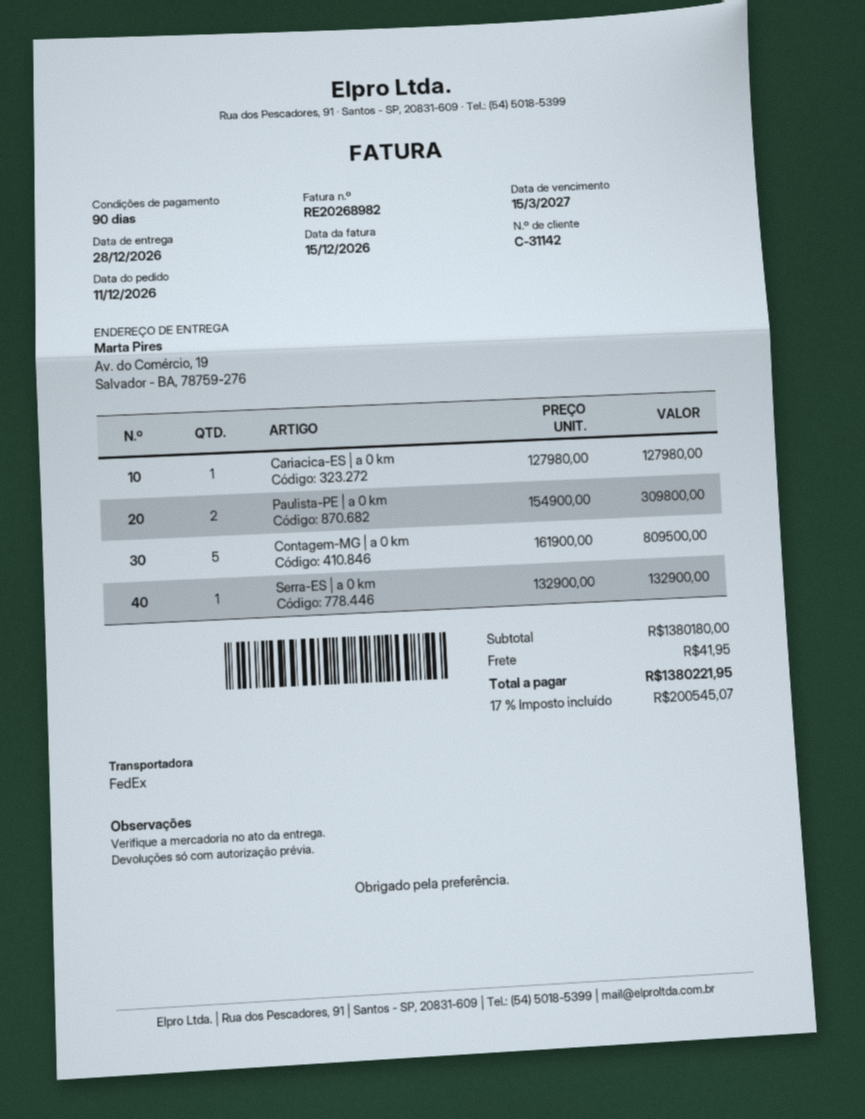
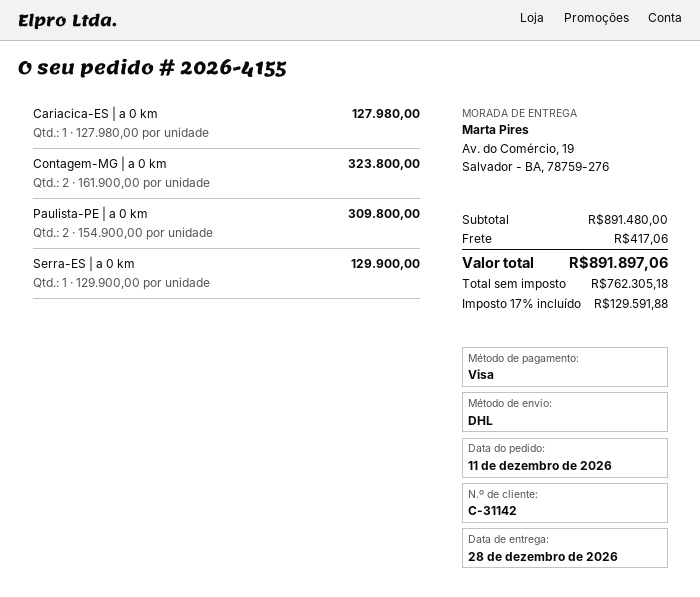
shipping method: FedEx -> DHL
Contagem-MG | a 0 km: 5 x 161900.00 = 809500.00 -> 2 x 161900.00 = 323800.00
Serra-ES | a 0 km: 1 x 132900.00 = 132900.00 -> 1 x 129900.00 = 129900.00
subtotal: 1380180.00 -> 891480.00
shipping: 41.95 -> 417.06
tax: 17% = 200545.07 -> 17% = 129591.88
total: 1380221.95 -> 891897.06

